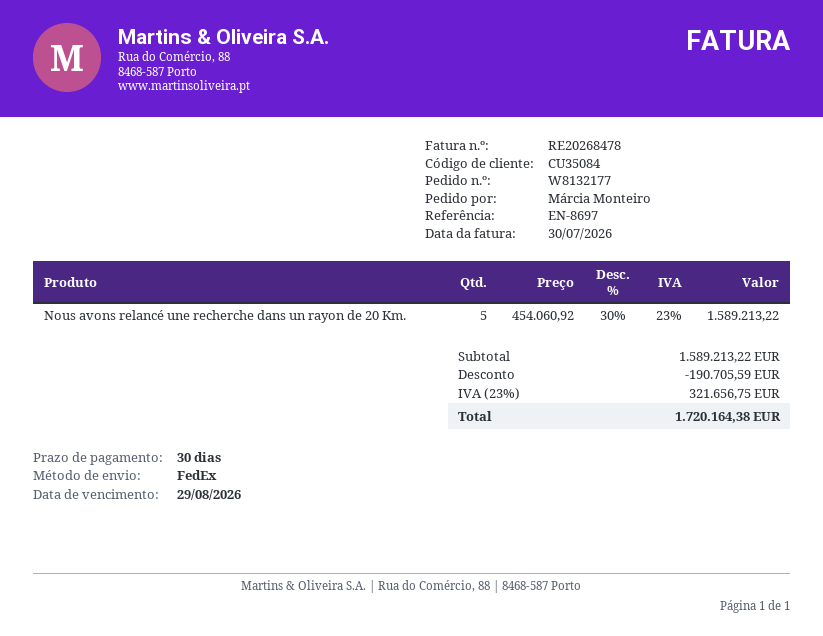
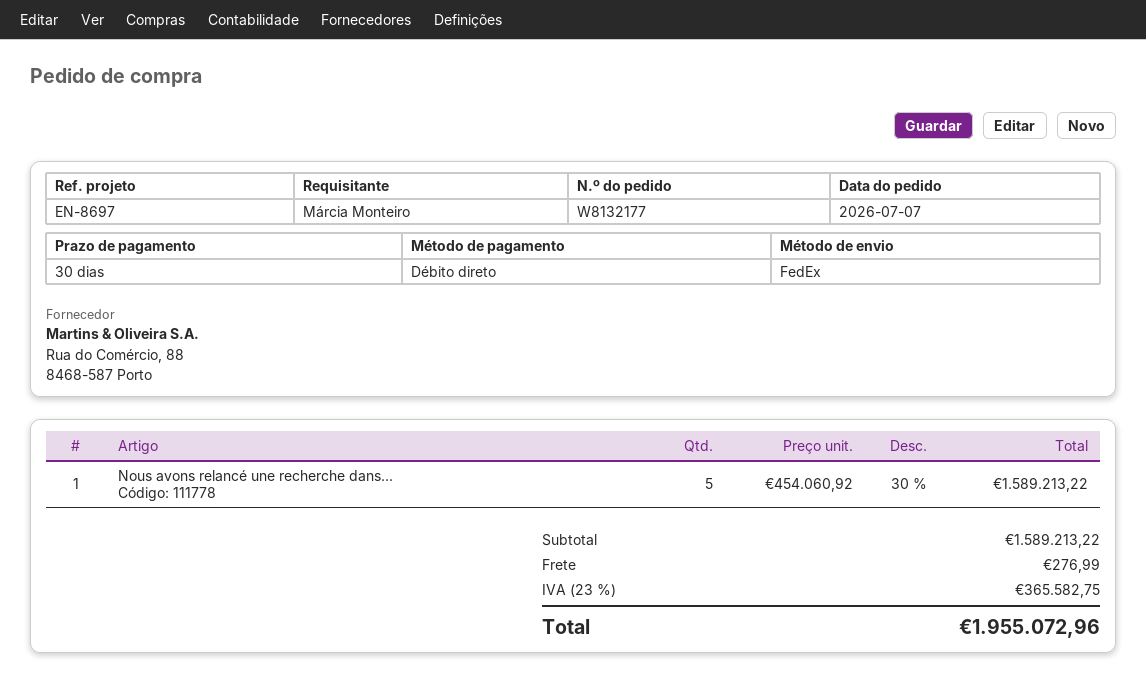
discount: 190705.59 -> none
shipping: none -> 276.99
tax: 23% = 321656.75 -> 23% = 365582.75
total: 1720164.38 -> 1955072.96

